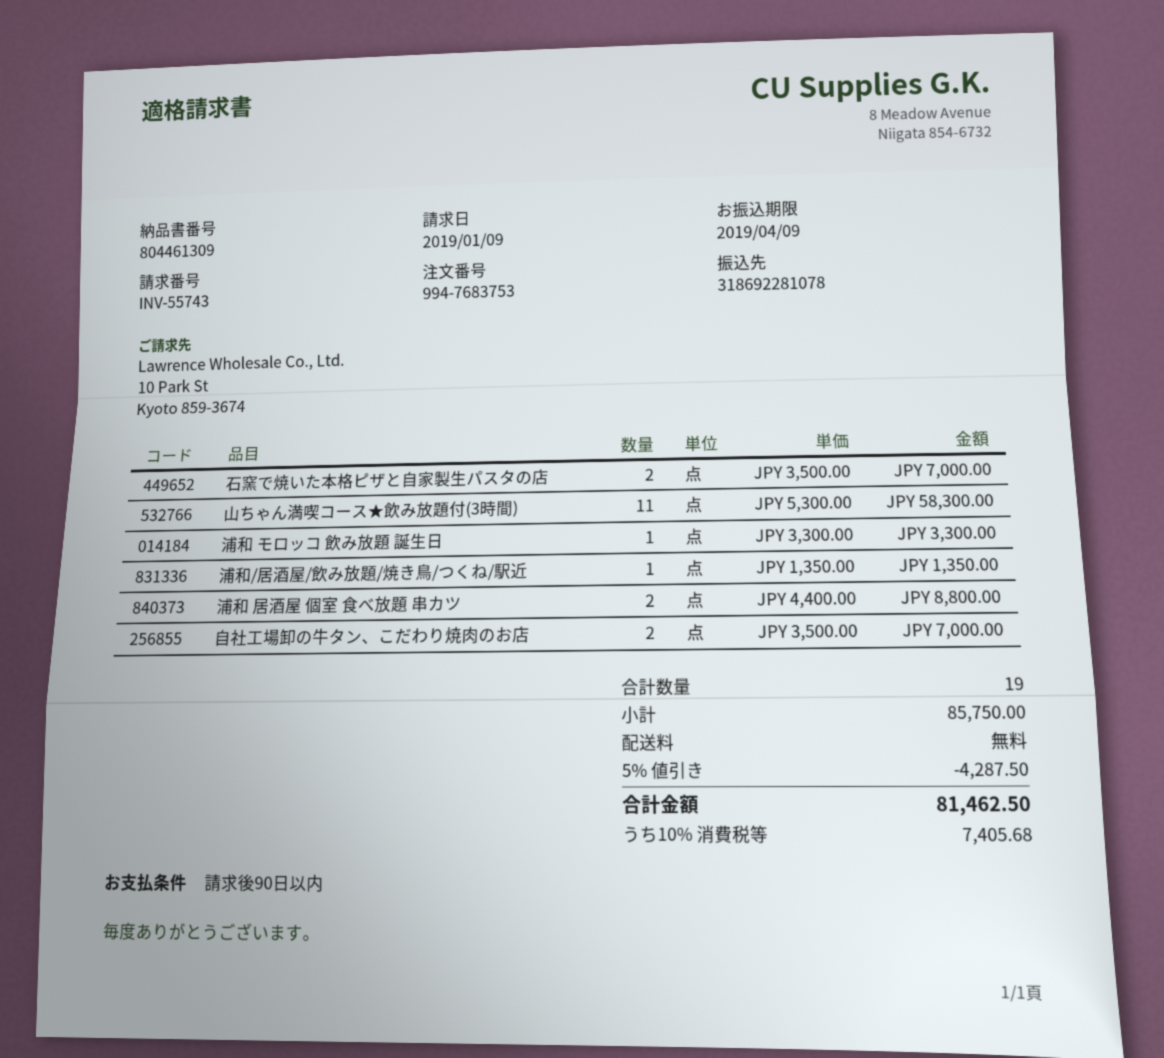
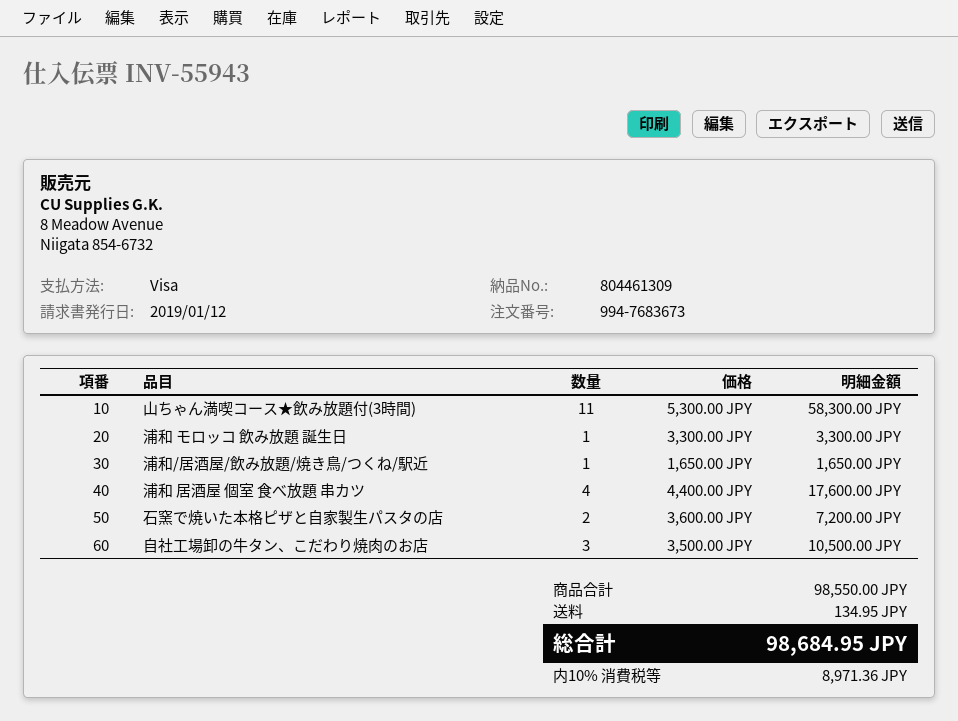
order number: 994-7683753 -> 994-7683673
invoice number: INV-55743 -> INV-55943
invoice date: 2019-01-09 -> 2019-01-12
石窯で焼いた本格ピザと自家製生パスタの店: 2 x 3500.00 = 7000.00 -> 2 x 3600.00 = 7200.00
浦和/居酒屋/飲み放題/焼き鳥/つくね/駅近: 1 x 1350.00 = 1350.00 -> 1 x 1650.00 = 1650.00
浦和 居酒屋 個室 食べ放題 串カツ: 2 x 4400.00 = 8800.00 -> 4 x 4400.00 = 17600.00
自社工場卸の牛タン、こだわり焼肉のお店: 2 x 3500.00 = 7000.00 -> 3 x 3500.00 = 10500.00
subtotal: 85750.00 -> 98550.00
discount: 5% = 4287.50 -> none
shipping: 0.00 -> 134.95
tax: 10% = 7405.68 -> 10% = 8971.36
total: 81462.50 -> 98684.95

